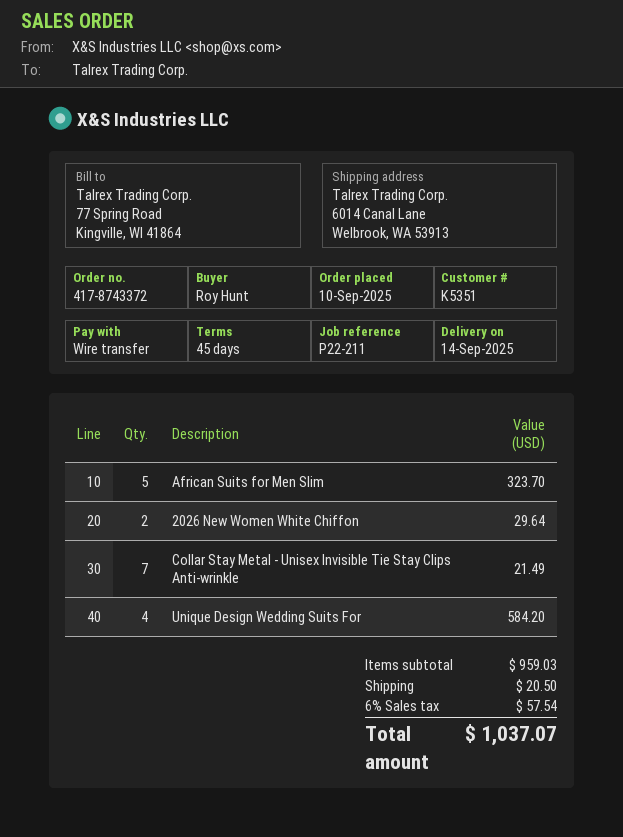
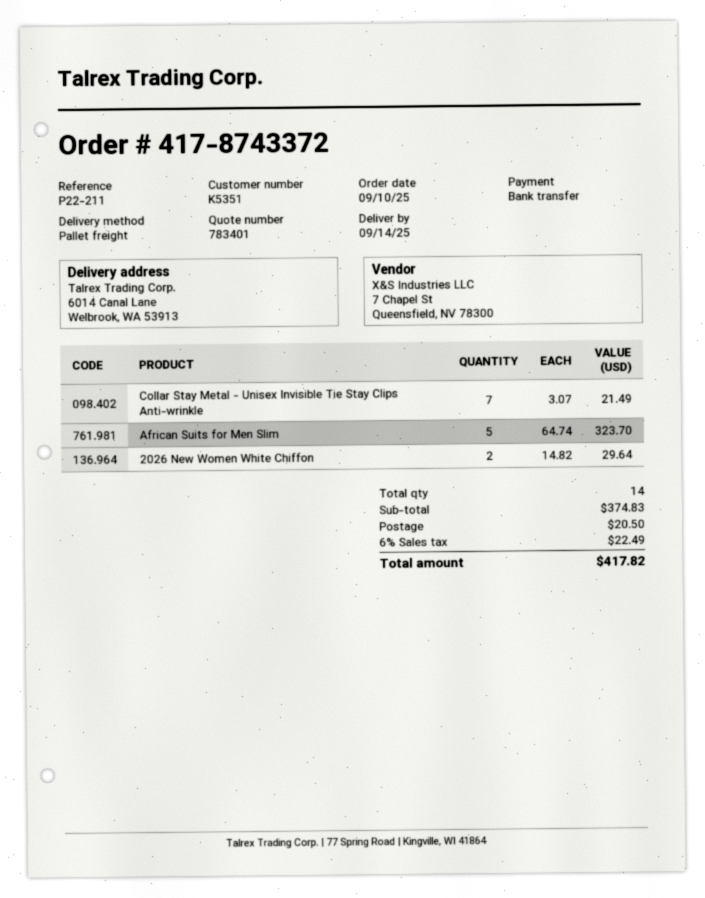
Unique Design Wedding Suits For: 4 for 584.20 -> none
subtotal: 959.03 -> 374.83
tax: 6% = 57.54 -> 6% = 22.49
total: 1037.07 -> 417.82

